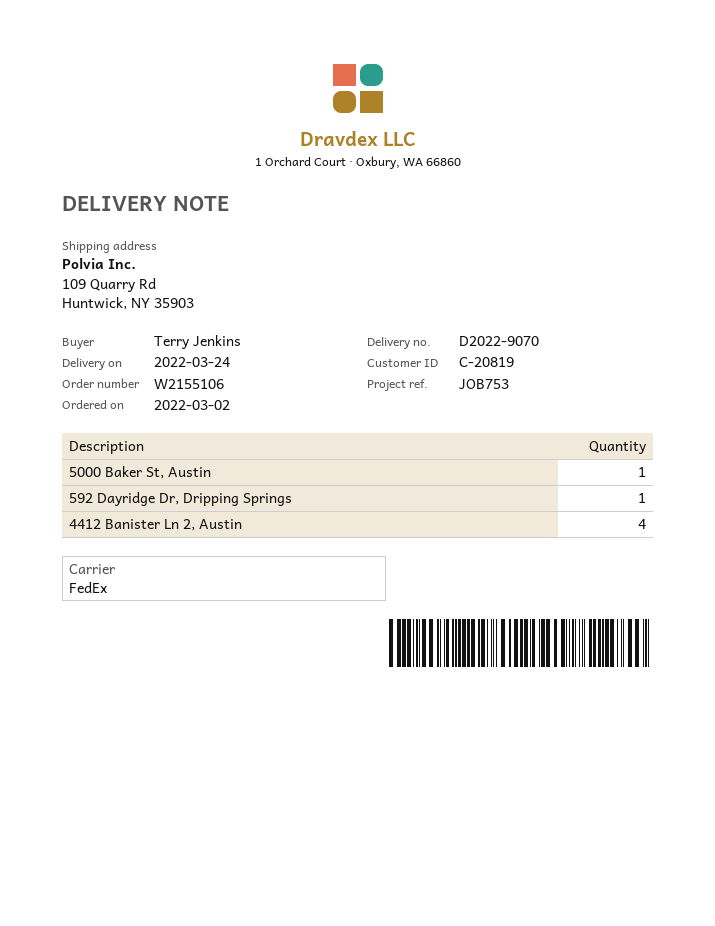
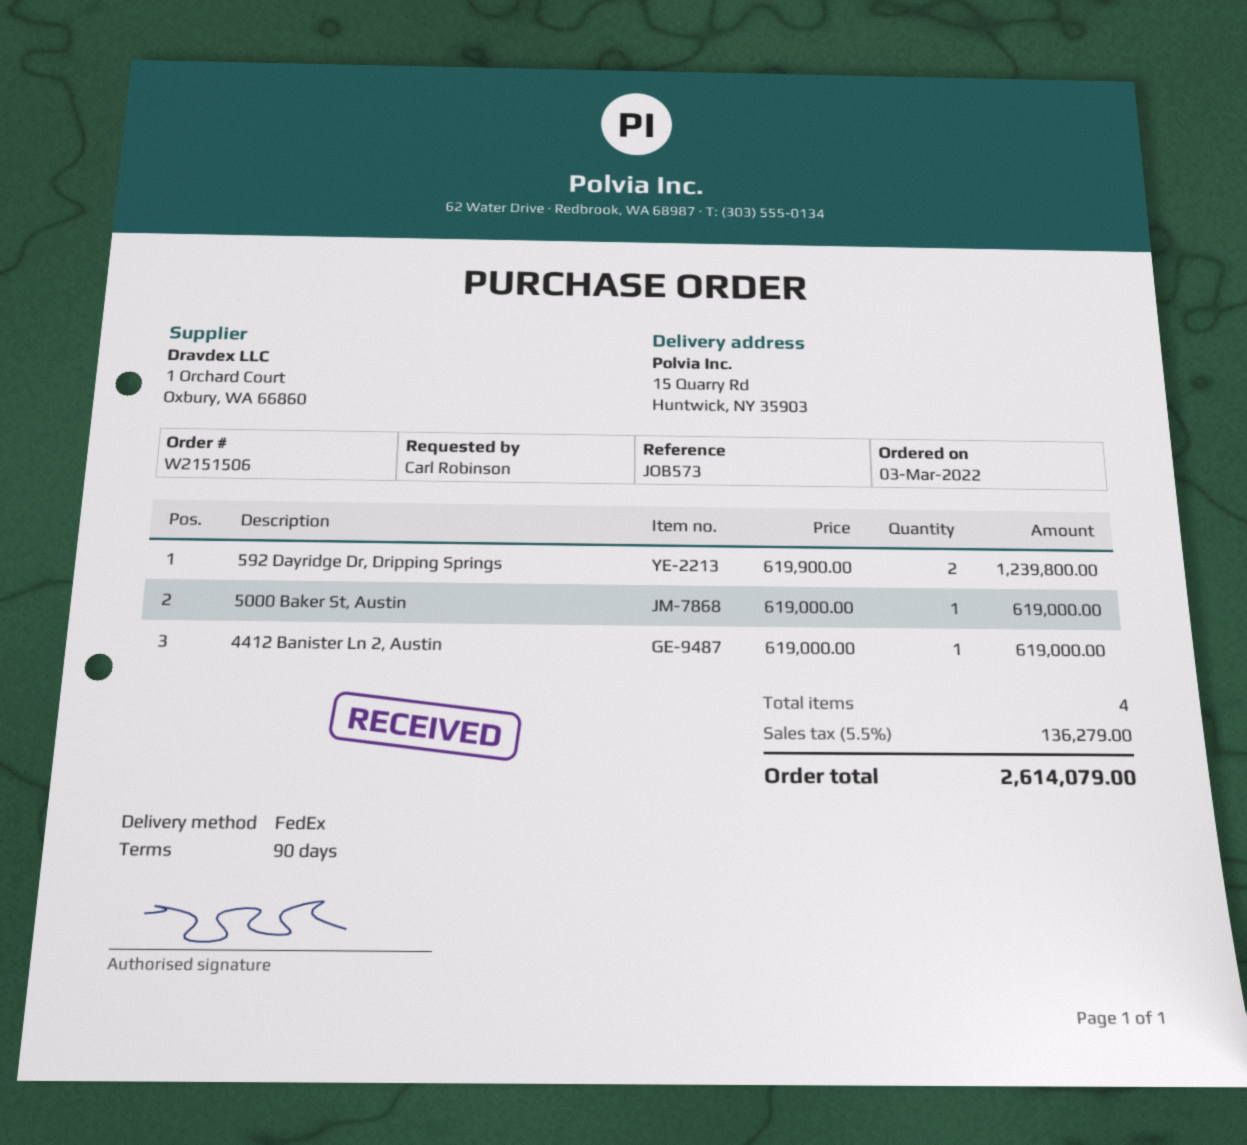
order number: W2155106 -> W2151506
order date: 2022-03-02 -> 2022-03-03
reference: JOB753 -> JOB573
ordered by: Terry Jenkins -> Carl Robinson
ship to: 109 Quarry Rd, Huntwick, NY 35903 -> 15 Quarry Rd, Huntwick, NY 35903
592 Dayridge Dr, Dripping Springs: 1 -> 2
4412 Banister Ln 2, Austin: 4 -> 1

